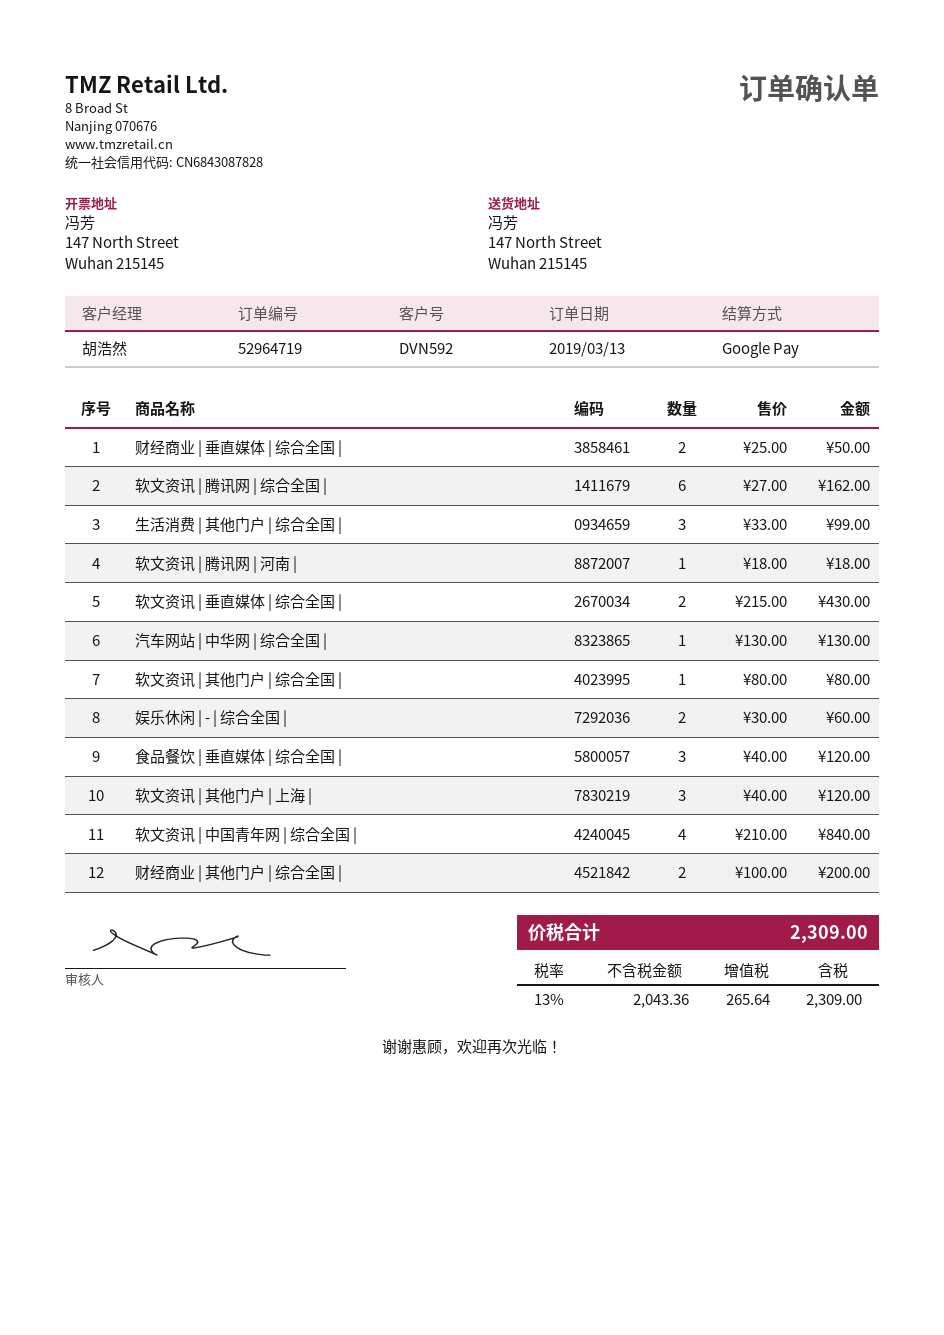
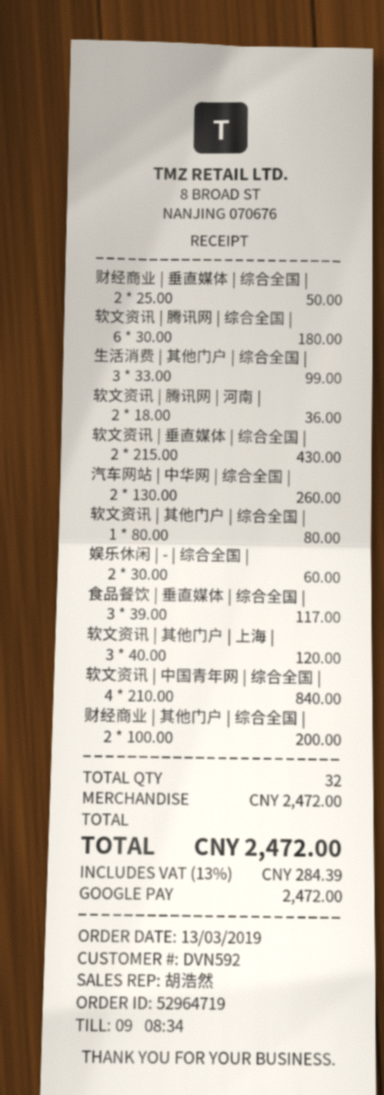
软文资讯 | 腾讯网 | 综合全国 |: 6 x 27.00 = 162.00 -> 6 x 30.00 = 180.00
软文资讯 | 腾讯网 | 河南 |: 1 x 18.00 = 18.00 -> 2 x 18.00 = 36.00
汽车网站 | 中华网 | 综合全国 |: 1 x 130.00 = 130.00 -> 2 x 130.00 = 260.00
食品餐饮 | 垂直媒体 | 综合全国 |: 3 x 40.00 = 120.00 -> 3 x 39.00 = 117.00
tax: 13% = 265.64 -> 13% = 284.39
total: 2309.00 -> 2472.00

